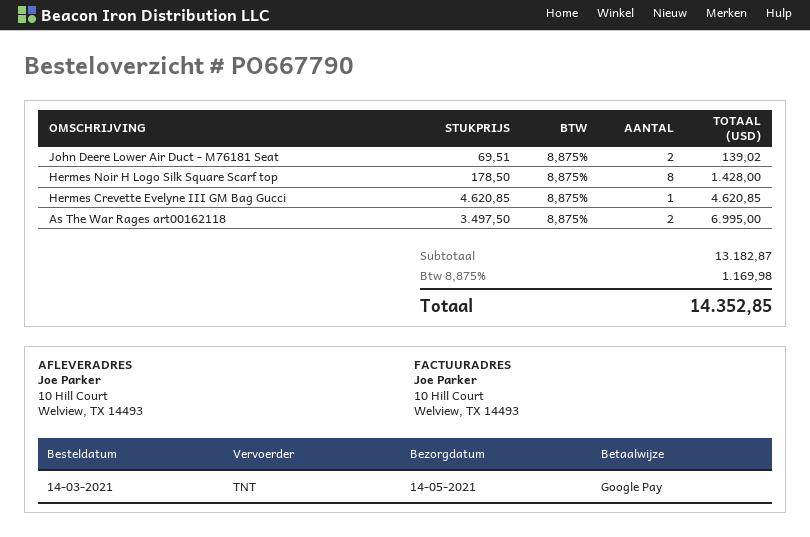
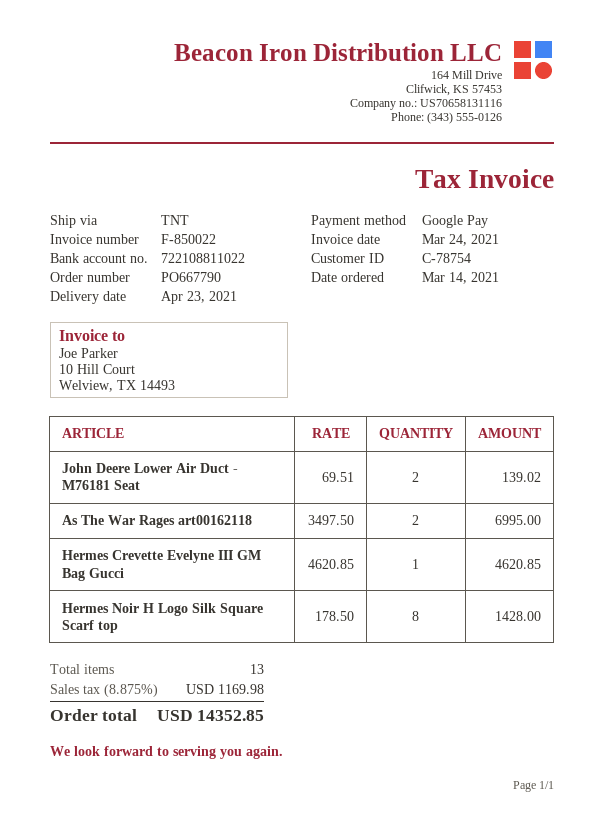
delivery date: 2021-05-14 -> 2021-04-23

